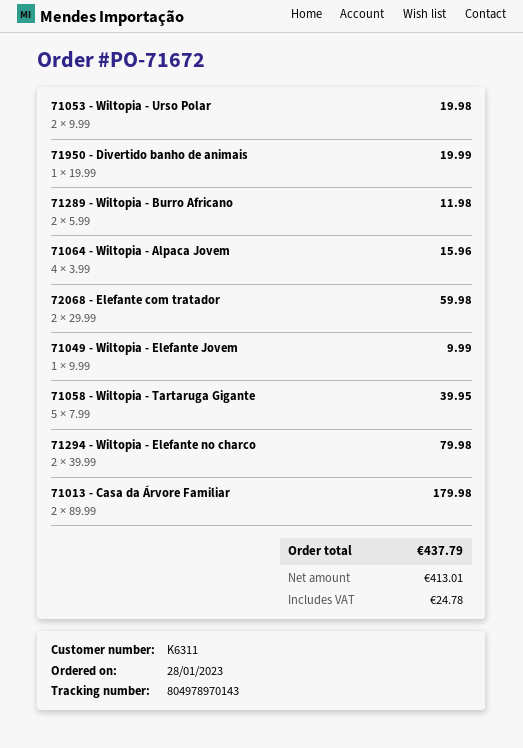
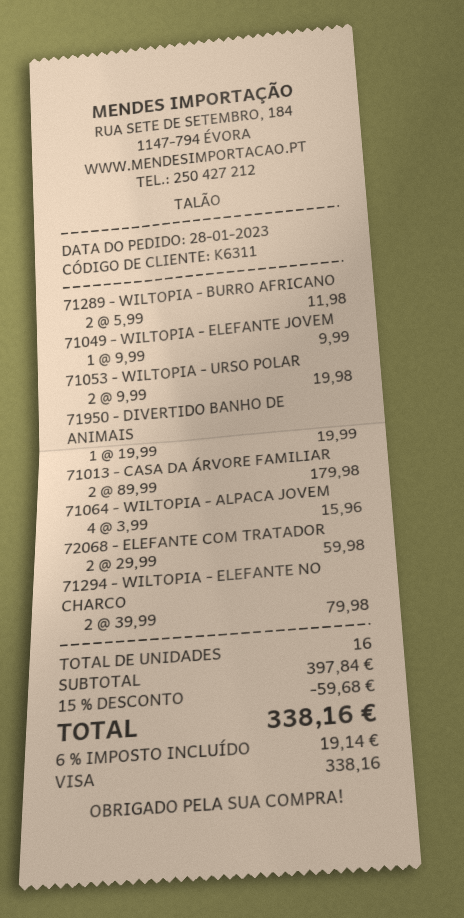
71058 - Wiltopia - Tartaruga Gigante: 5 x 7.99 = 39.95 -> none
discount: none -> 15% = 59.68
tax: 24.78 -> 19.14
total: 437.79 -> 338.16

